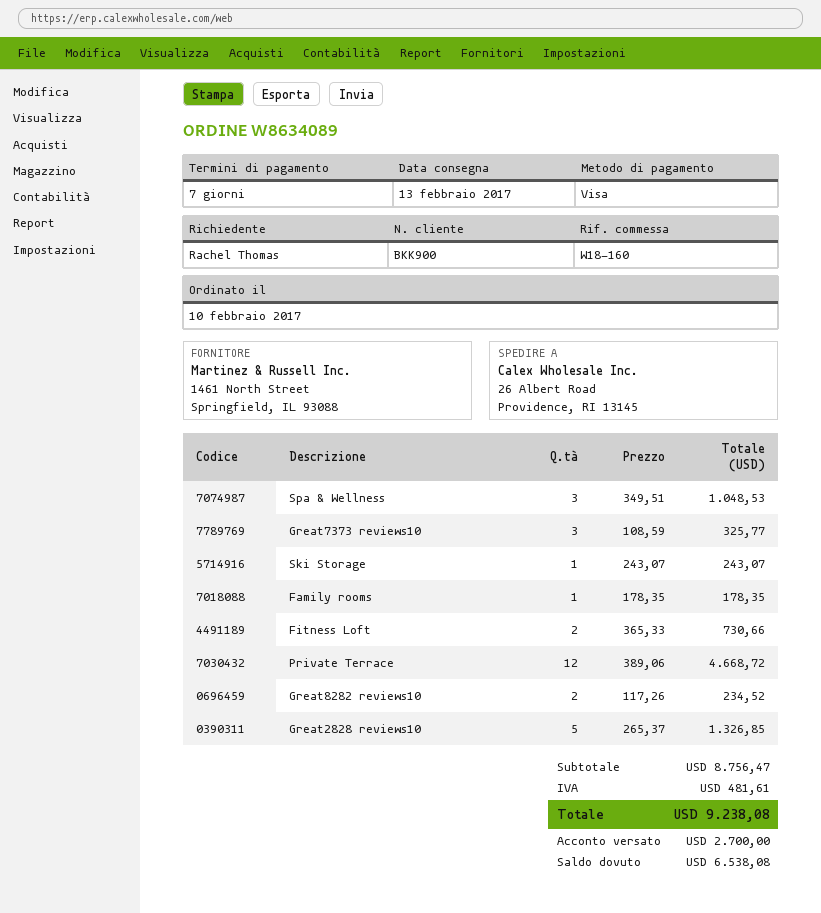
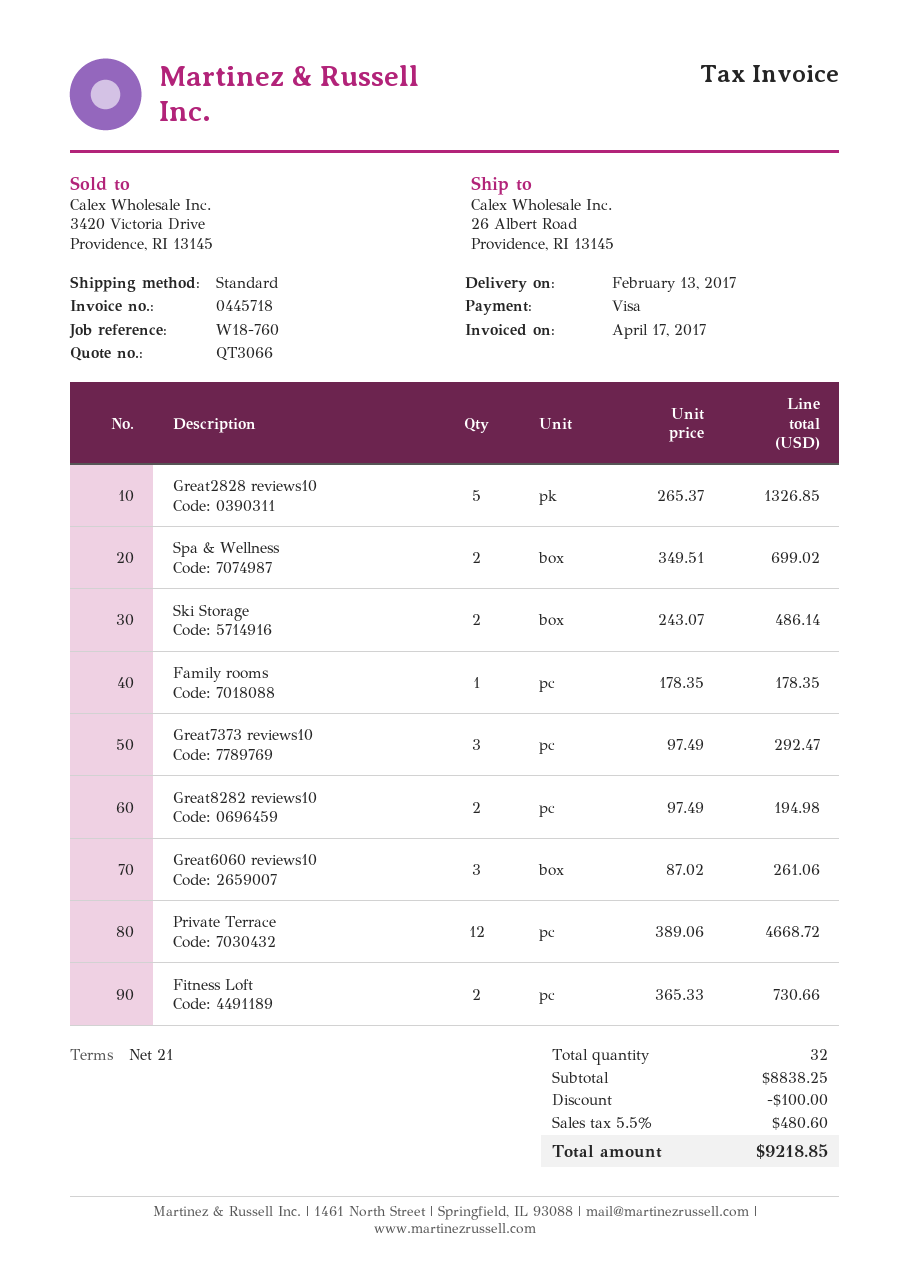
payment terms: 7 days -> 21 days
reference: W18-160 -> W18-760
Spa & Wellness: 3 x 349.51 = 1048.53 -> 2 x 349.51 = 699.02
Great7373 reviews10: 3 x 108.59 = 325.77 -> 3 x 97.49 = 292.47
Ski Storage: 1 x 243.07 = 243.07 -> 2 x 243.07 = 486.14
Great8282 reviews10: 2 x 117.26 = 234.52 -> 2 x 97.49 = 194.98
Great6060 reviews10: none -> 3 x 87.02 = 261.06
subtotal: 8756.47 -> 8838.25
discount: none -> 100.00
tax: 481.61 -> 480.60
total: 9238.08 -> 9218.85

